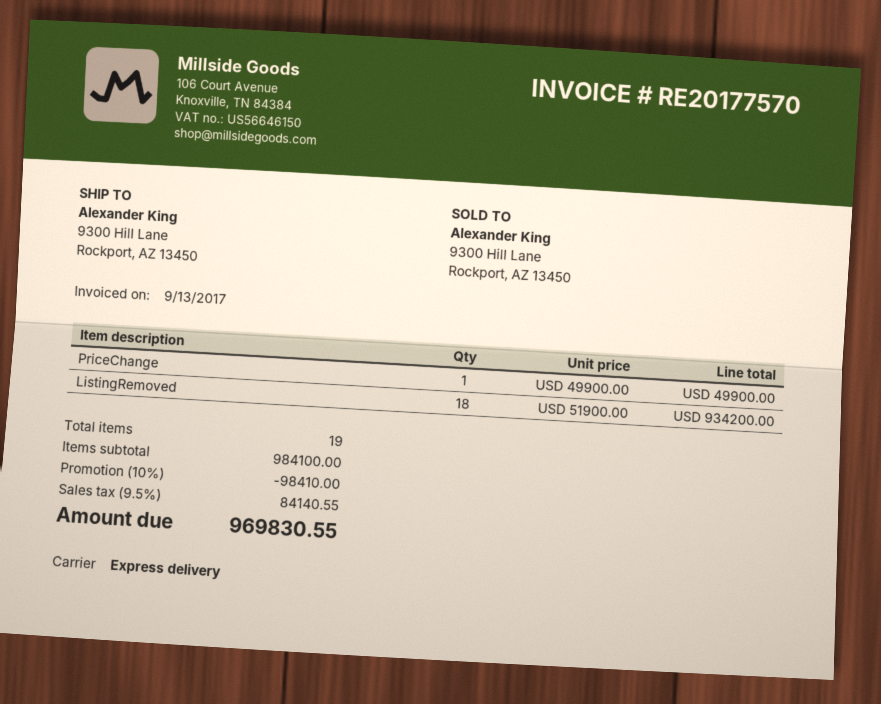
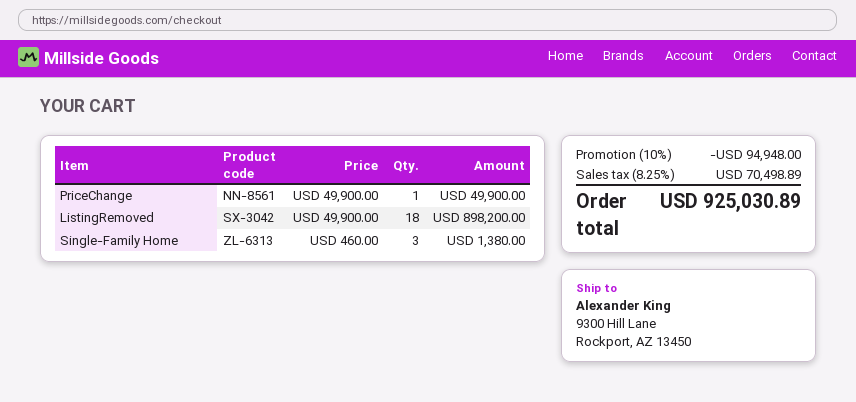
ListingRemoved: 18 x 51900.00 = 934200.00 -> 18 x 49900.00 = 898200.00
Single-Family Home: none -> 3 x 460.00 = 1380.00
discount: 10% = 98410.00 -> 10% = 94948.00
tax: 9.5% = 84140.55 -> 8.25% = 70498.89
total: 969830.55 -> 925030.89

